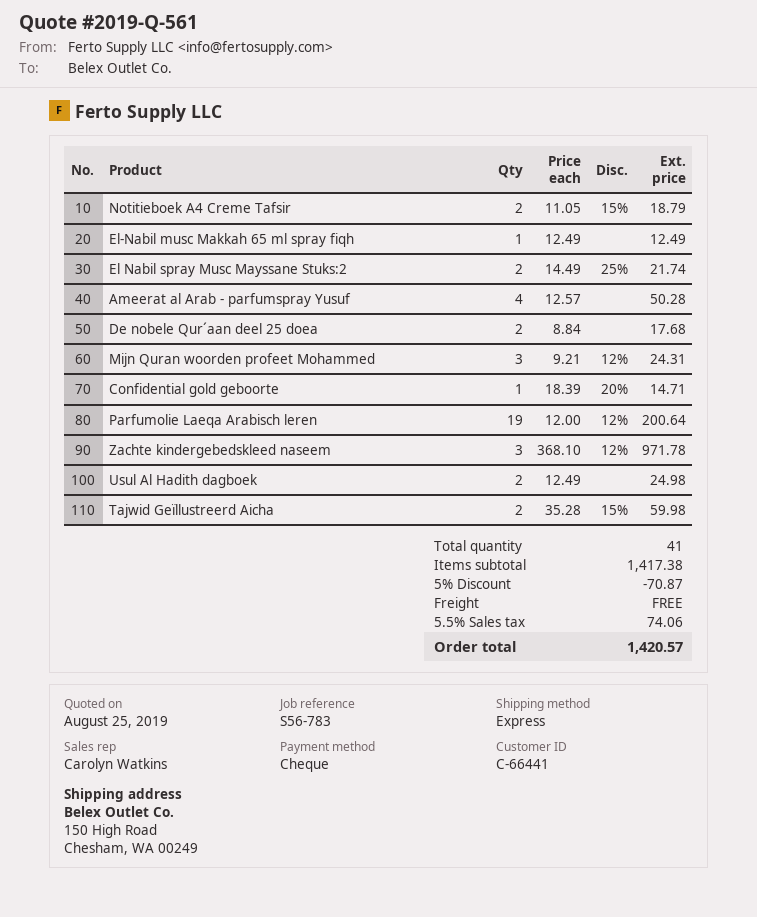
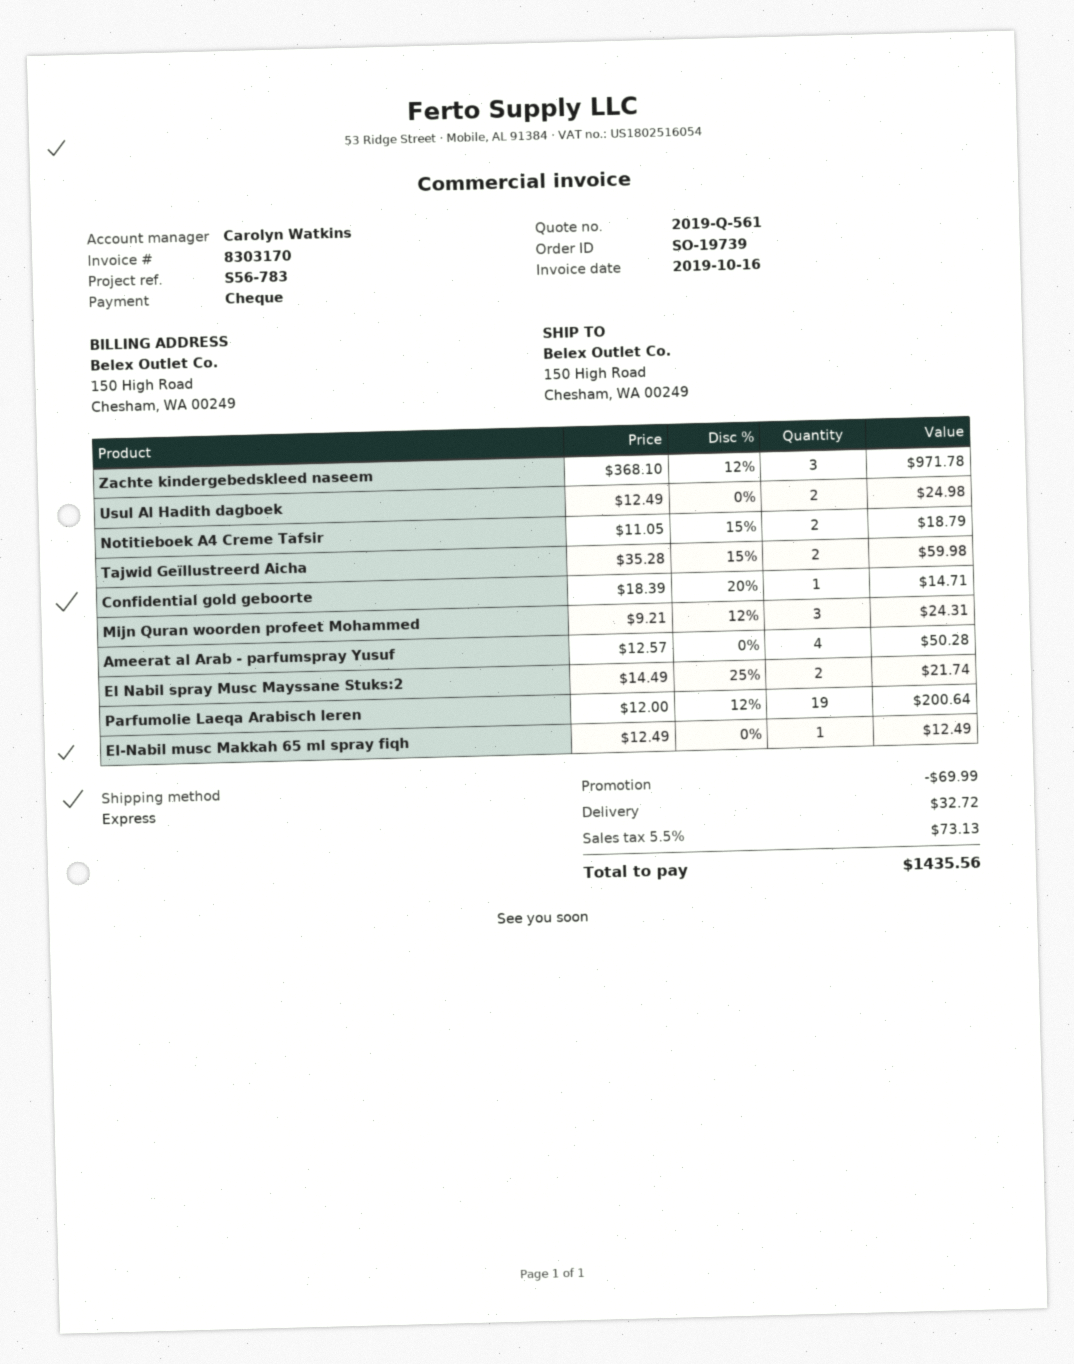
De nobele Qur´aan deel 25 doea: 2 x 8.84 = 17.68 -> none
discount: 70.87 -> 69.99
shipping: 0.00 -> 32.72
tax: 5.5% = 74.06 -> 5.5% = 73.13
total: 1420.57 -> 1435.56

